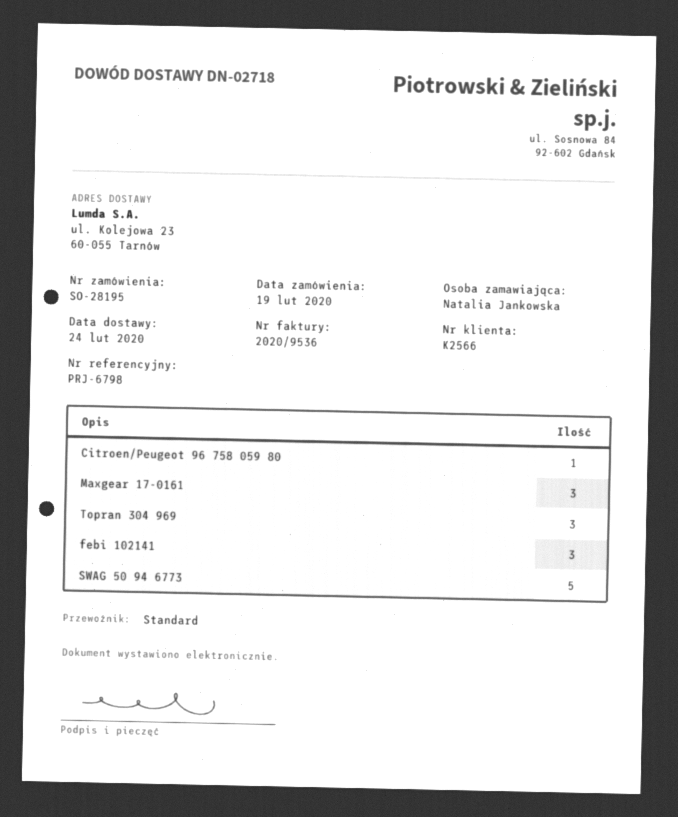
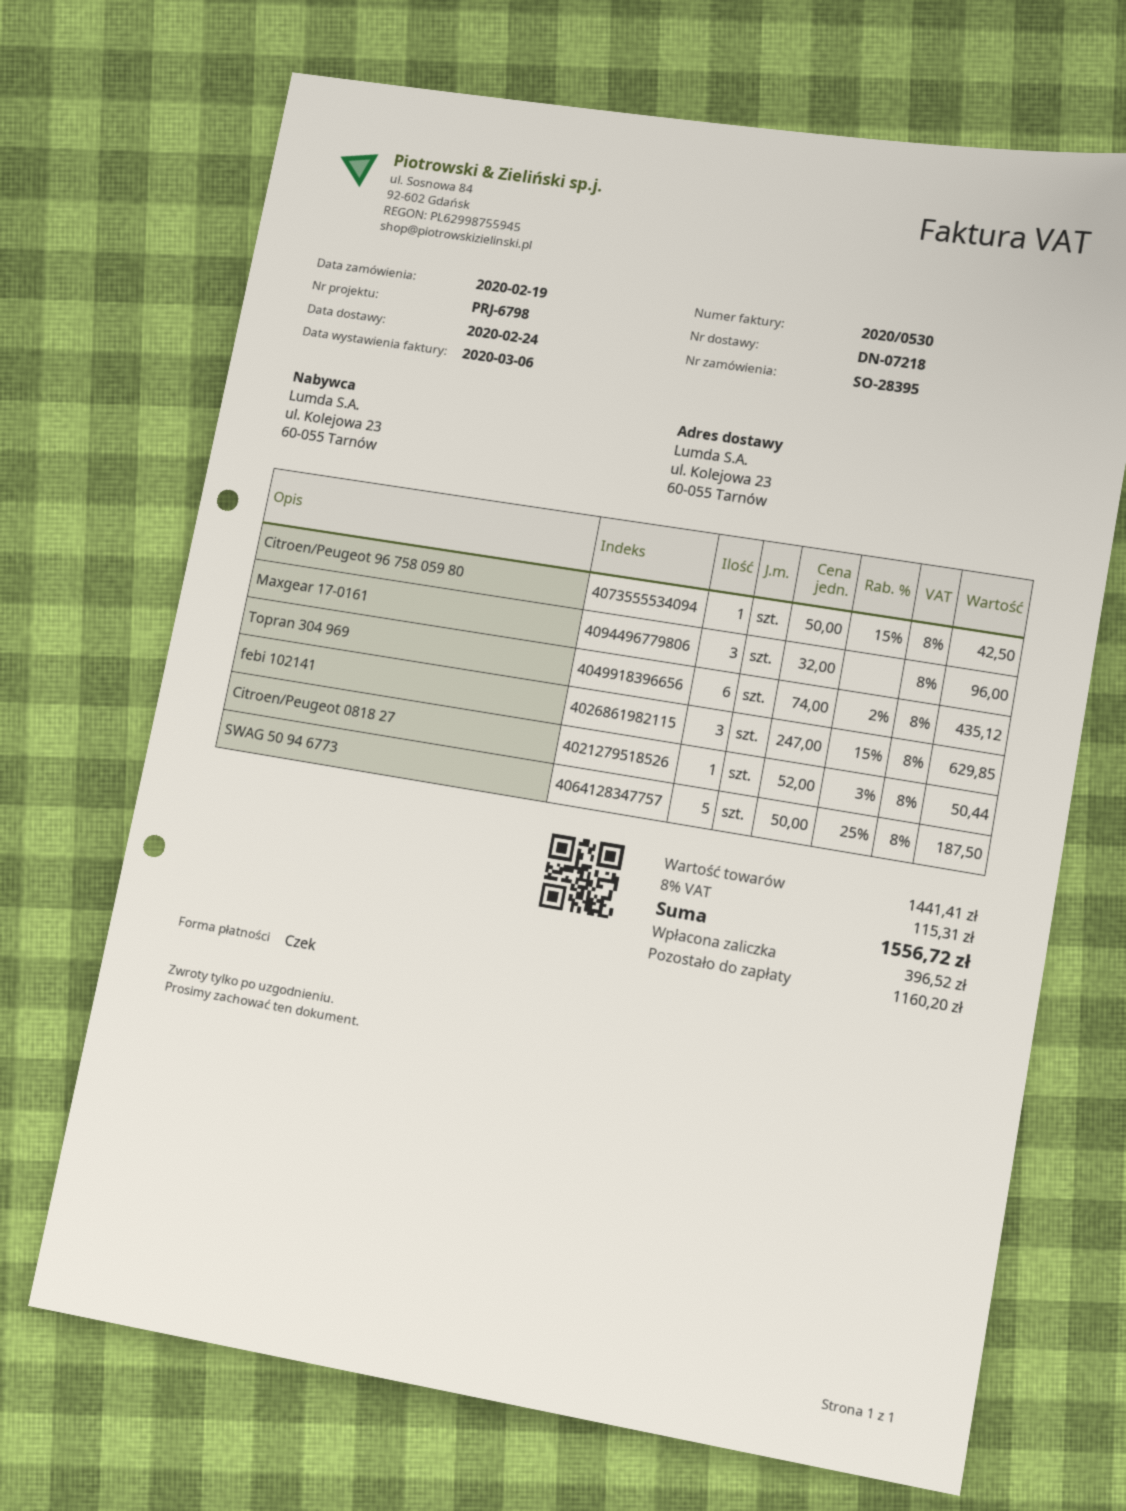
order number: SO-28195 -> SO-28395
delivery note number: DN-02718 -> DN-07218
invoice number: 2020/9536 -> 2020/0530
Topran 304 969: 3 -> 6
Citroen/Peugeot 0818 27: none -> 1

